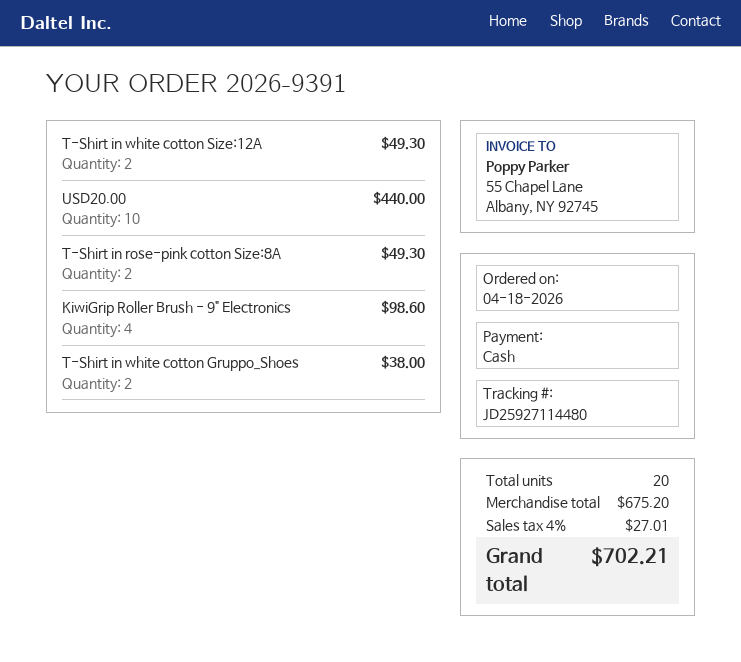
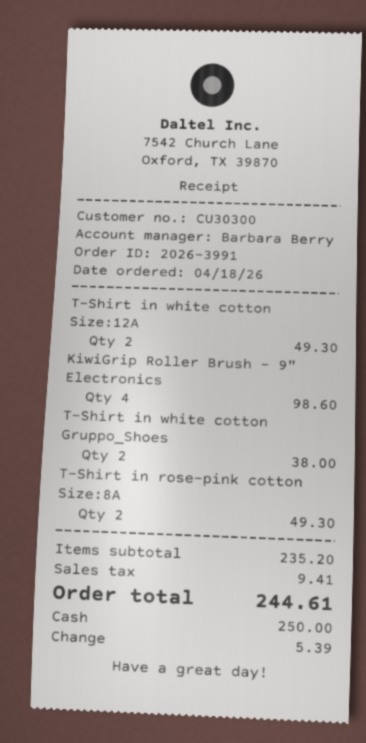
order number: 2026-9391 -> 2026-3991
USD20.00: 10 for 440.00 -> none
subtotal: 675.20 -> 235.20
tax: 27.01 -> 9.41
total: 702.21 -> 244.61

